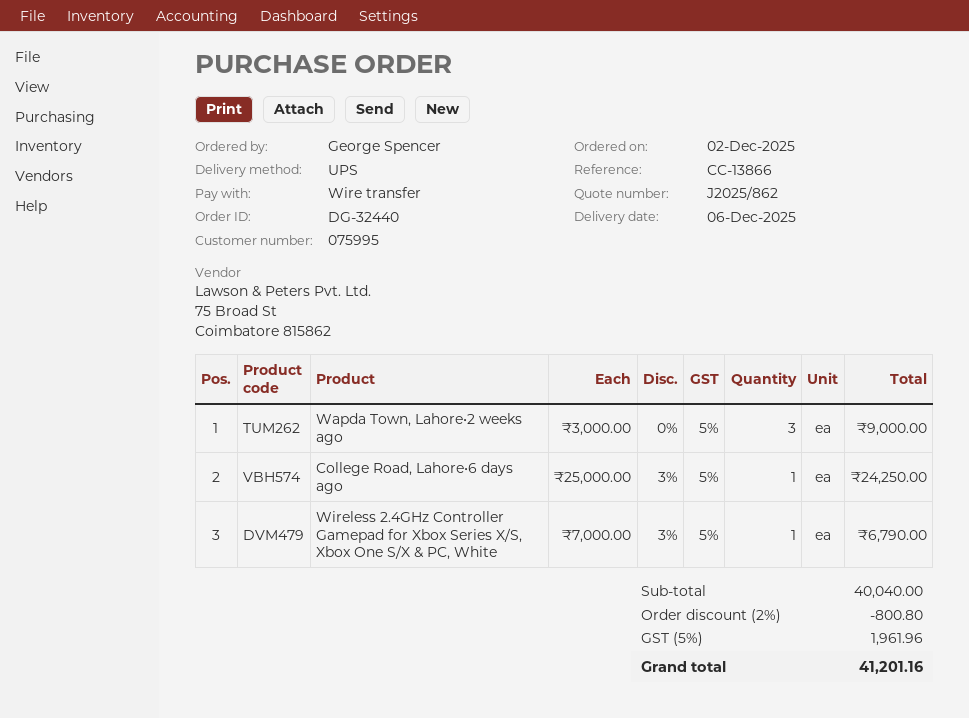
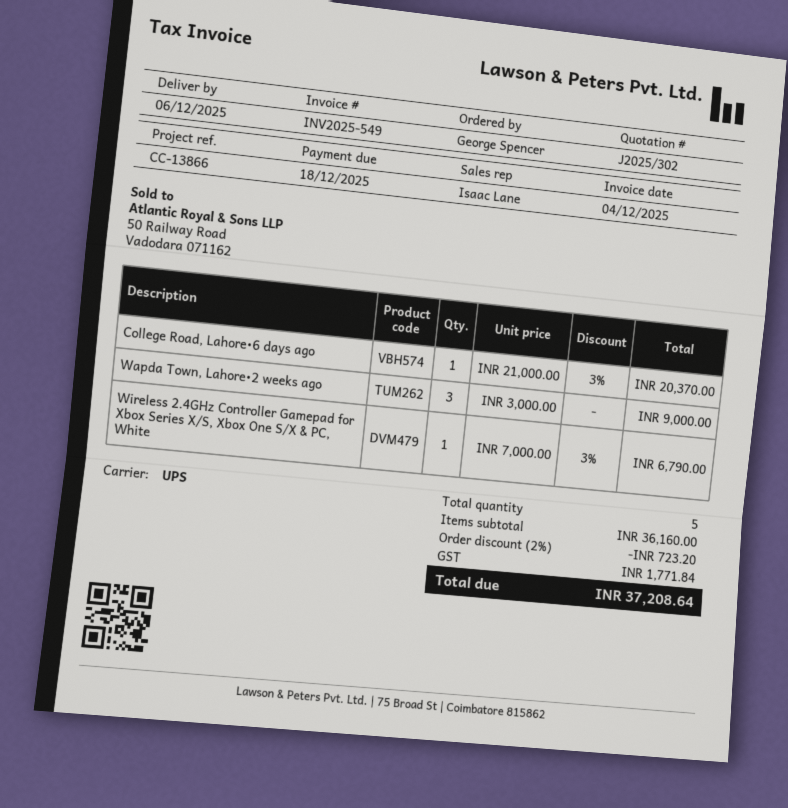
quote number: J2025/862 -> J2025/302
College Road, Lahore•6 days ago: 1 x 25000.00 - 3% = 24250.00 -> 1 x 21000.00 - 3% = 20370.00
subtotal: 40040.00 -> 36160.00
discount: 2% = 800.80 -> 2% = 723.20
tax: 1961.96 -> 1771.84
total: 41201.16 -> 37208.64

